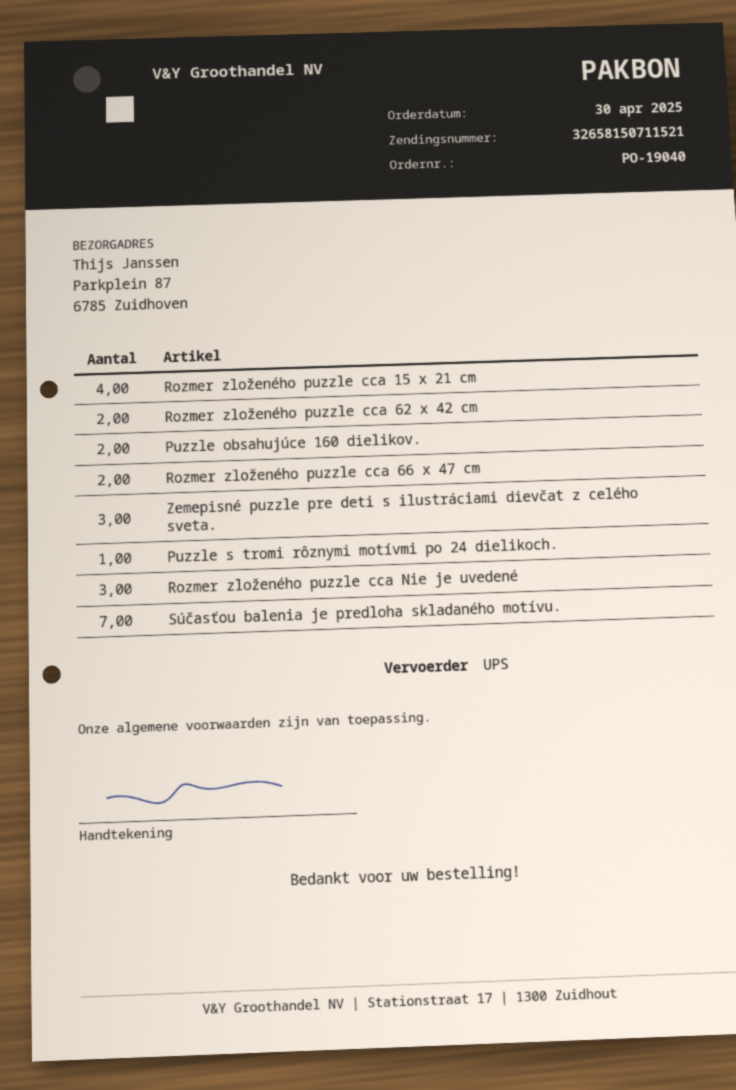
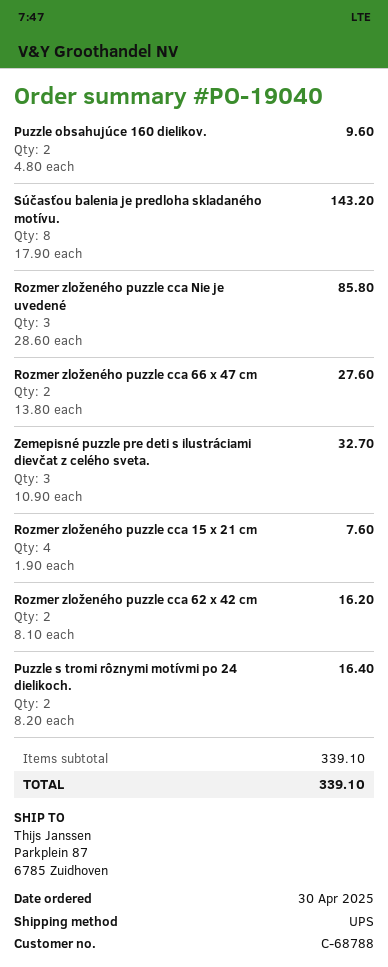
Puzzle s tromi rôznymi motívmi po 24 dielikoch.: 1 -> 2
Súčasťou balenia je predloha skladaného motívu.: 7 -> 8

